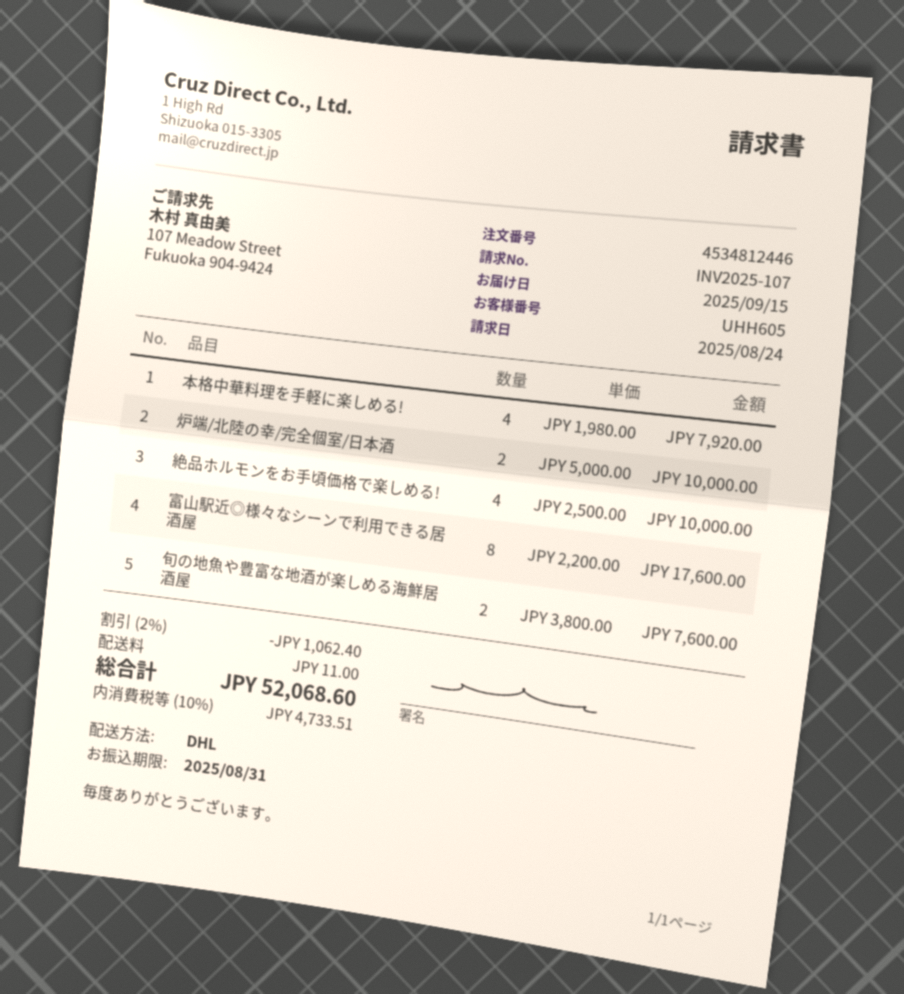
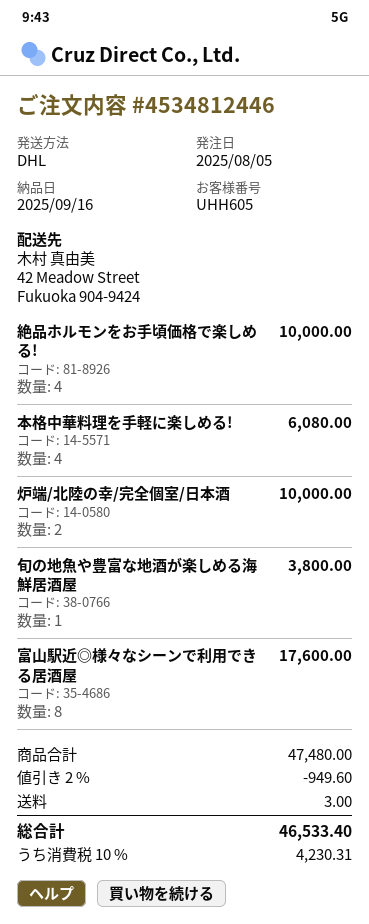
delivery date: 2025-09-15 -> 2025-09-16
本格中華料理を手軽に楽しめる!: 4 for 7920.00 -> 4 for 6080.00
旬の地魚や豊富な地酒が楽しめる海鮮居酒屋: 2 for 7600.00 -> 1 for 3800.00
discount: 2% = 1062.40 -> 2% = 949.60
shipping: 11.00 -> 3.00
tax: 10% = 4733.51 -> 10% = 4230.31
total: 52068.60 -> 46533.40

